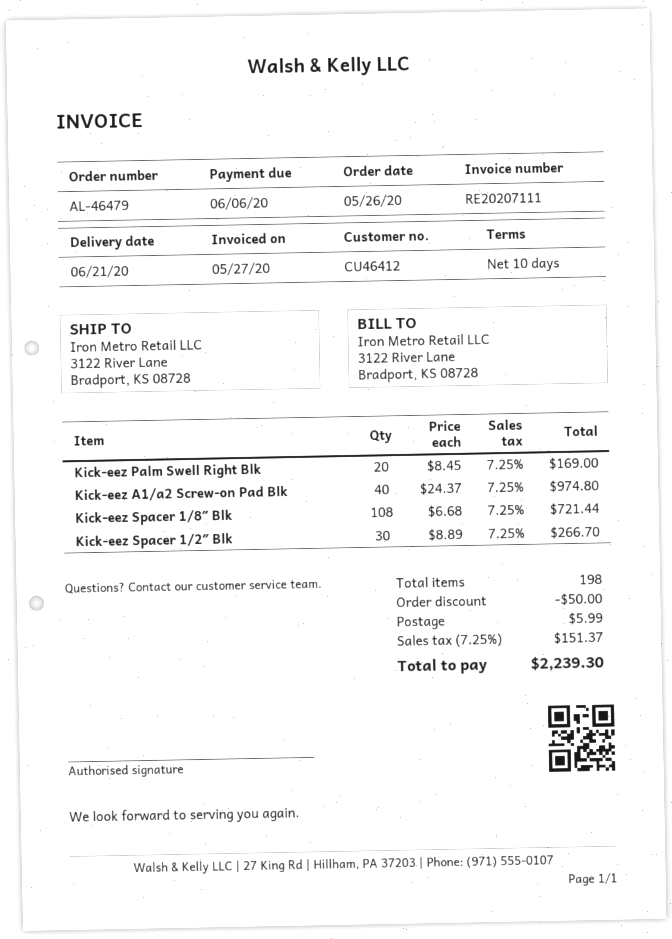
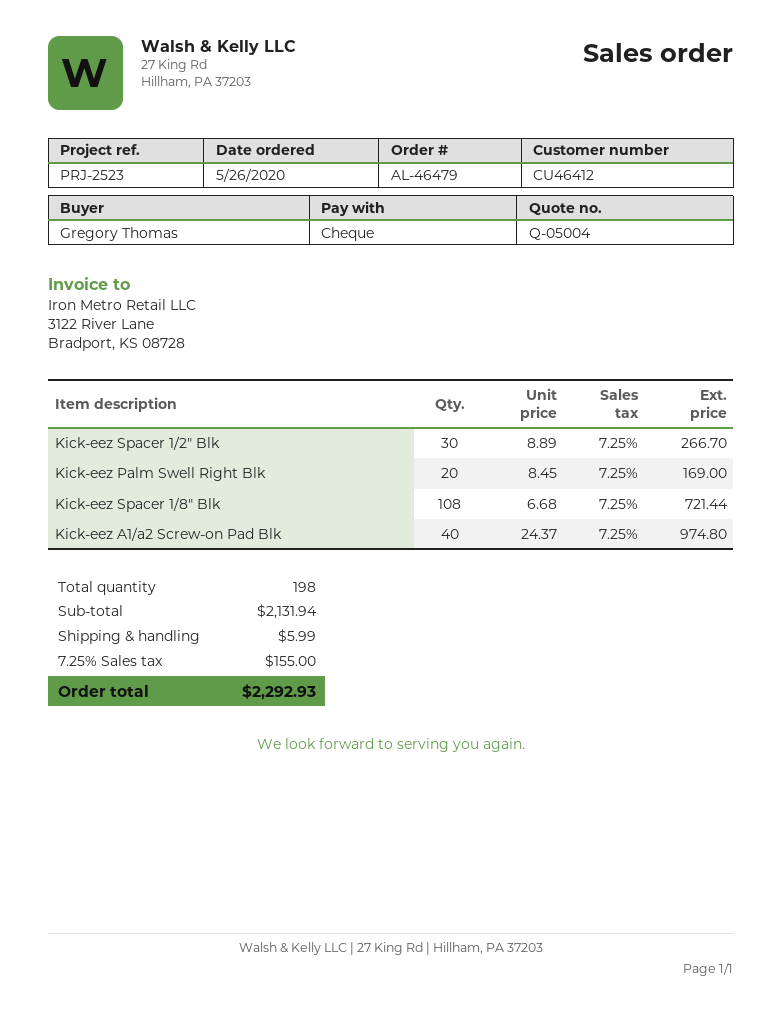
discount: 50.00 -> none
tax: 7.25% = 151.37 -> 7.25% = 155.00
total: 2239.30 -> 2292.93

